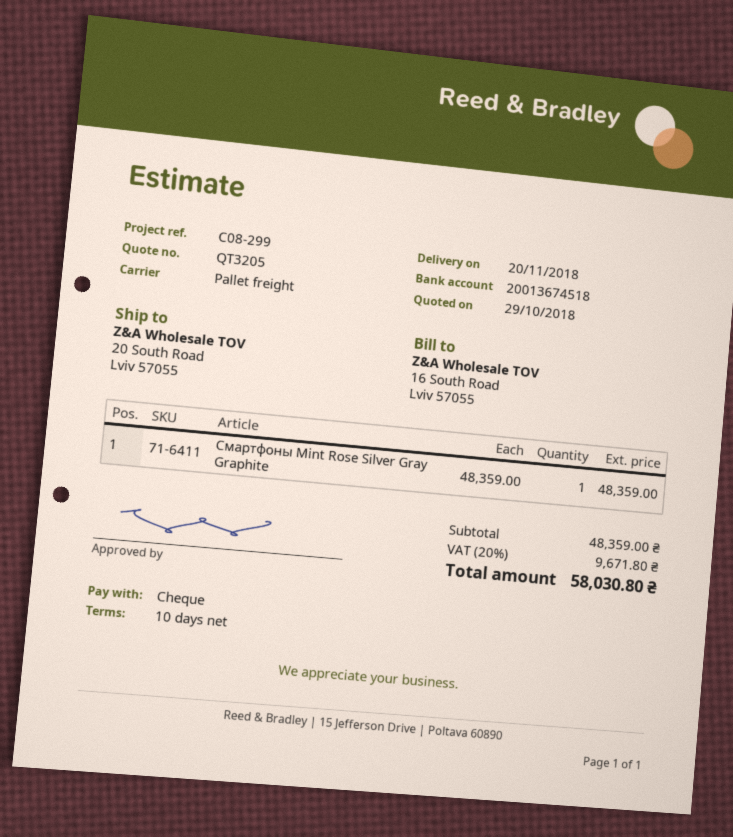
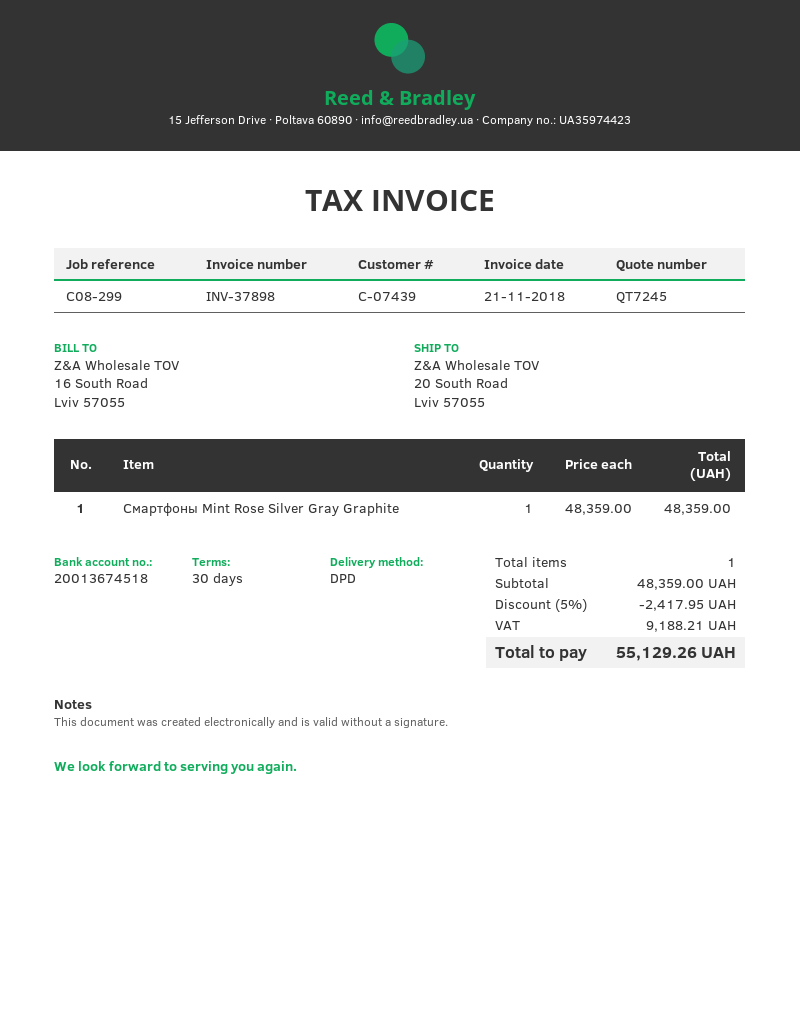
quote number: QT3205 -> QT7245
payment terms: 10 days -> 30 days
shipping method: pallet freight -> DPD
discount: none -> 5% = 2417.95
tax: 9671.80 -> 9188.21
total: 58030.80 -> 55129.26

